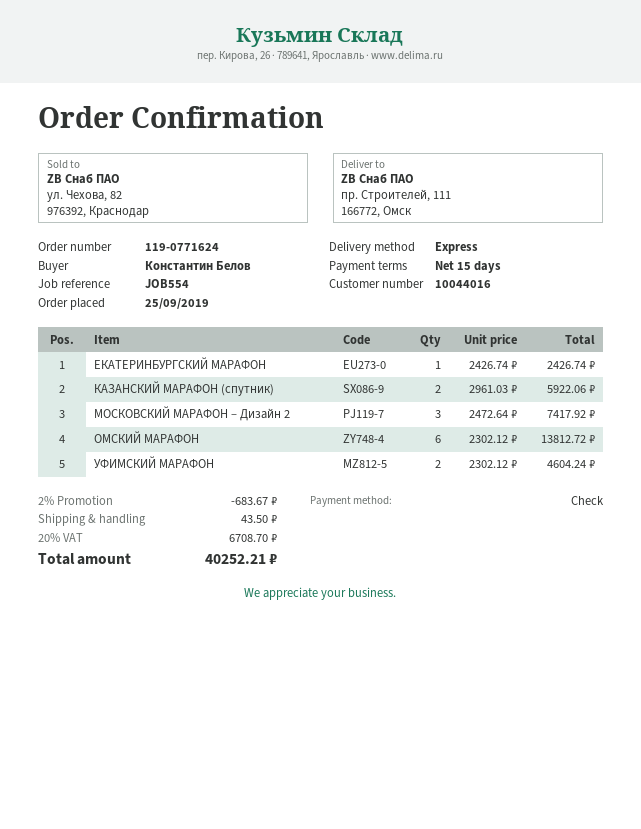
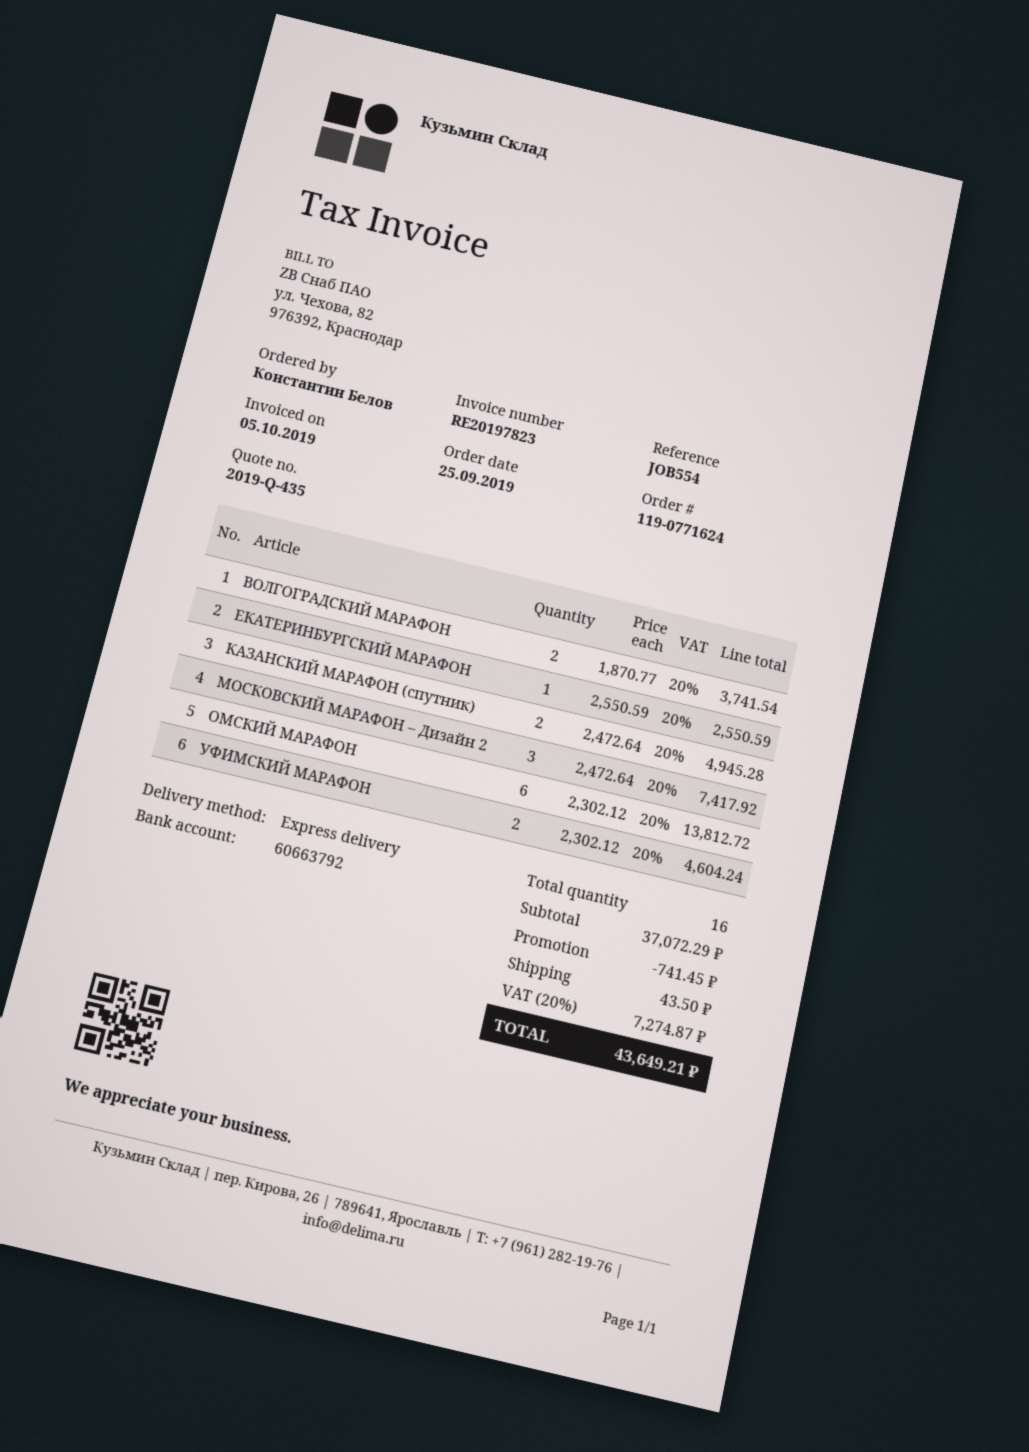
ЕКАТЕРИНБУРГСКИЙ МАРАФОН: 1 x 2426.74 = 2426.74 -> 1 x 2550.59 = 2550.59
КАЗАНСКИЙ МАРАФОН (спутник): 2 x 2961.03 = 5922.06 -> 2 x 2472.64 = 4945.28
ВОЛГОГРАДСКИЙ МАРАФОН: none -> 2 x 1870.77 = 3741.54
discount: 683.67 -> 741.45
tax: 20% = 6708.70 -> 20% = 7274.87
total: 40252.21 -> 43649.21

